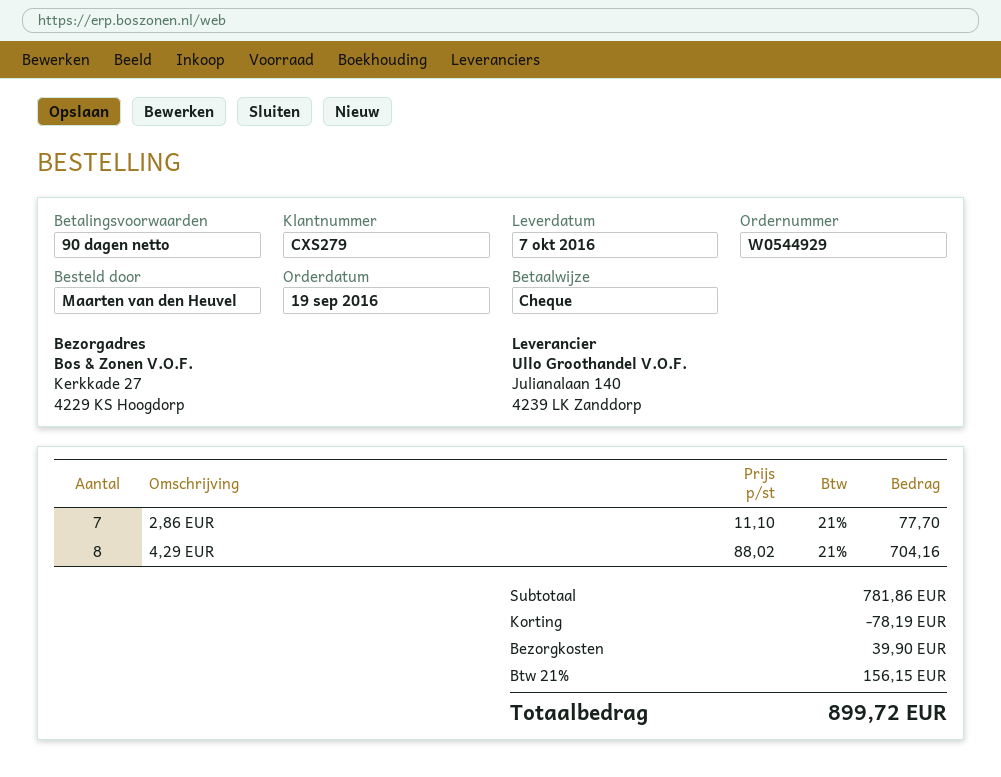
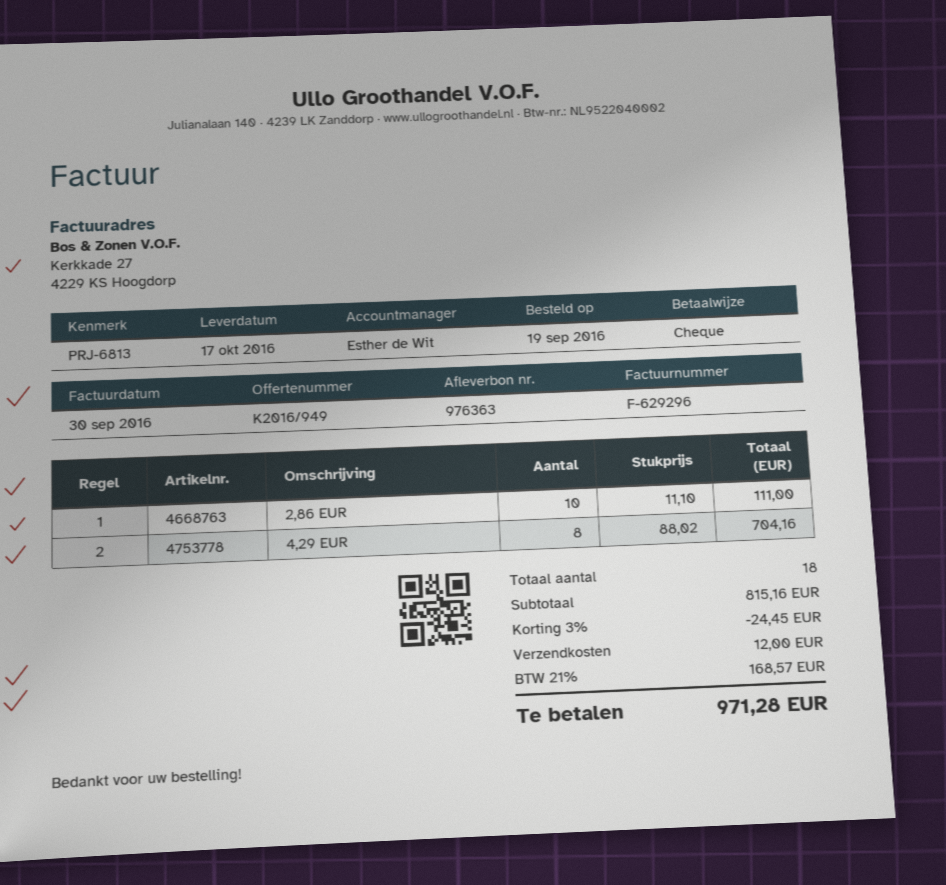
delivery date: 2016-10-07 -> 2016-10-17
2,86 EUR: 7 x 11.10 = 77.70 -> 10 x 11.10 = 111.00
subtotal: 781.86 -> 815.16
discount: 78.19 -> 24.45
shipping: 39.90 -> 12.00
tax: 21% = 156.15 -> 21% = 168.57
total: 899.72 -> 971.28

